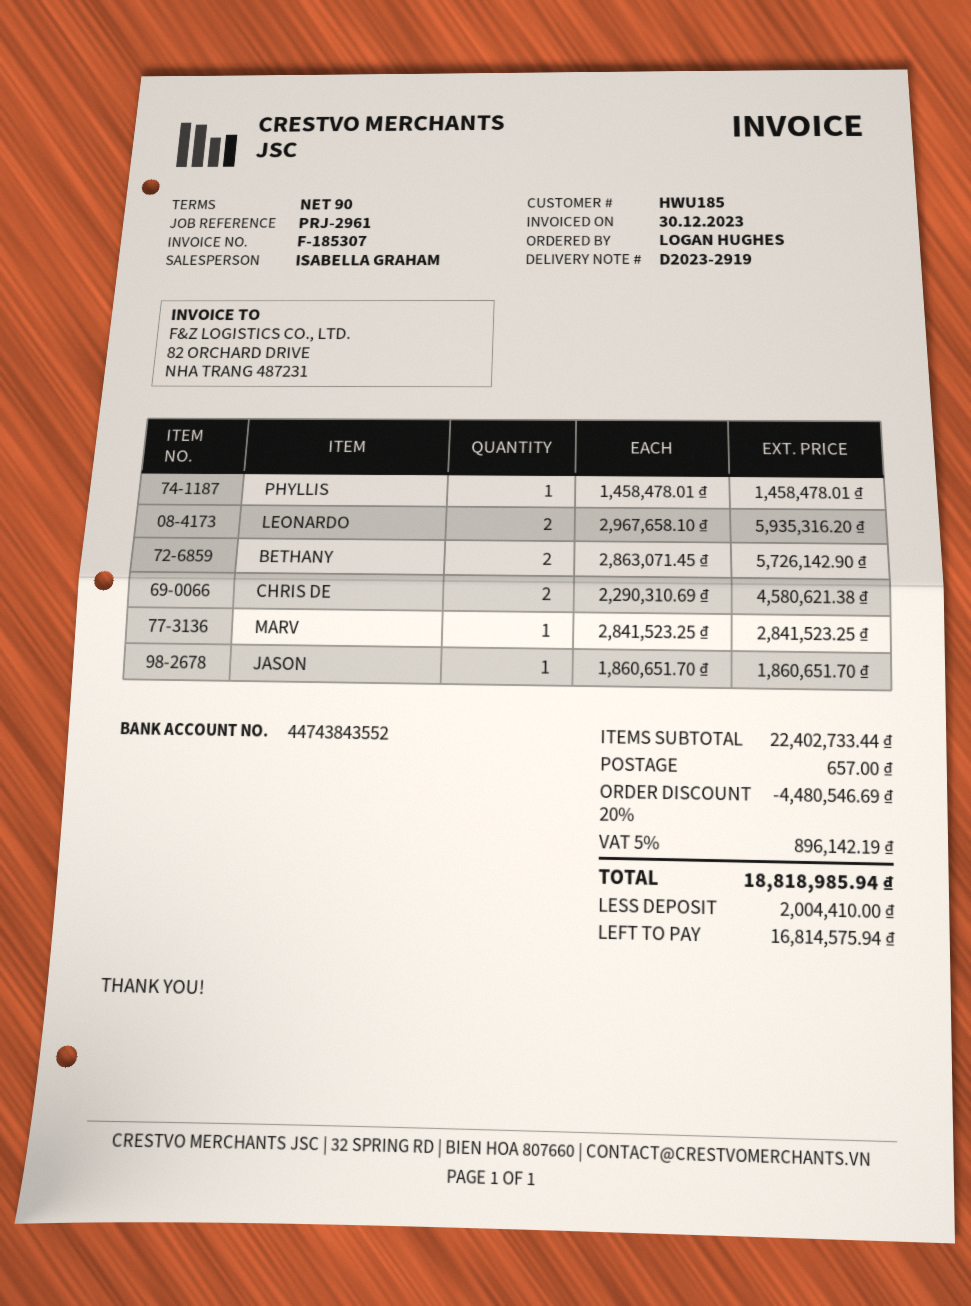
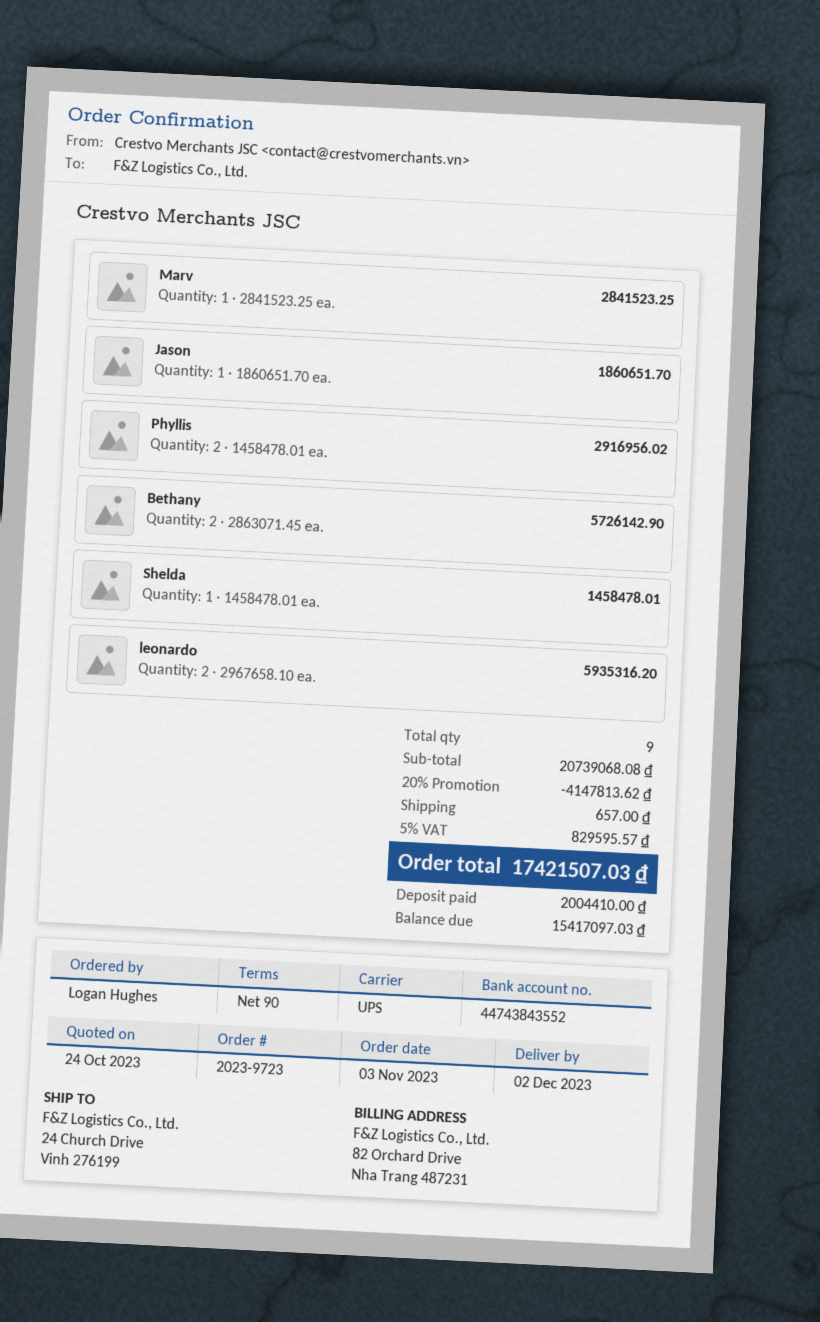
PHYLLIS: 1 x 1458478.01 = 1458478.01 -> 2 x 1458478.01 = 2916956.02
CHRIS DE: 2 x 2290310.69 = 4580621.38 -> none
Shelda: none -> 1 x 1458478.01 = 1458478.01
subtotal: 22402733.44 -> 20739068.08
discount: 20% = 4480546.69 -> 20% = 4147813.62
tax: 5% = 896142.19 -> 5% = 829595.57
total: 18818985.94 -> 17421507.03
balance: 16814575.94 -> 15417097.03

